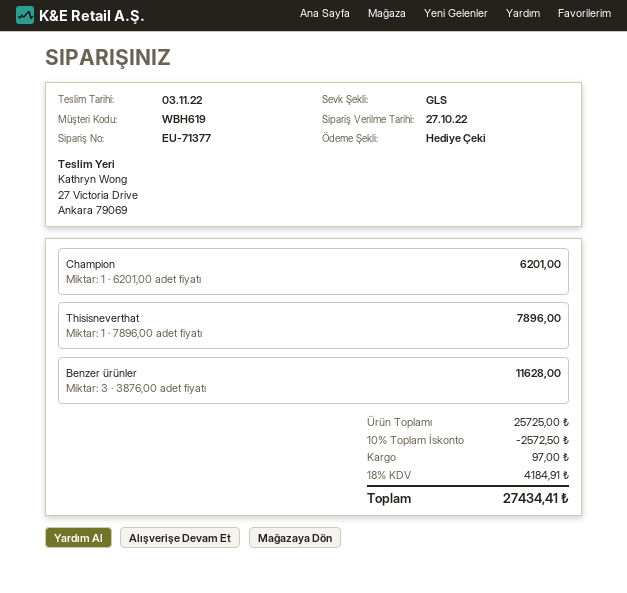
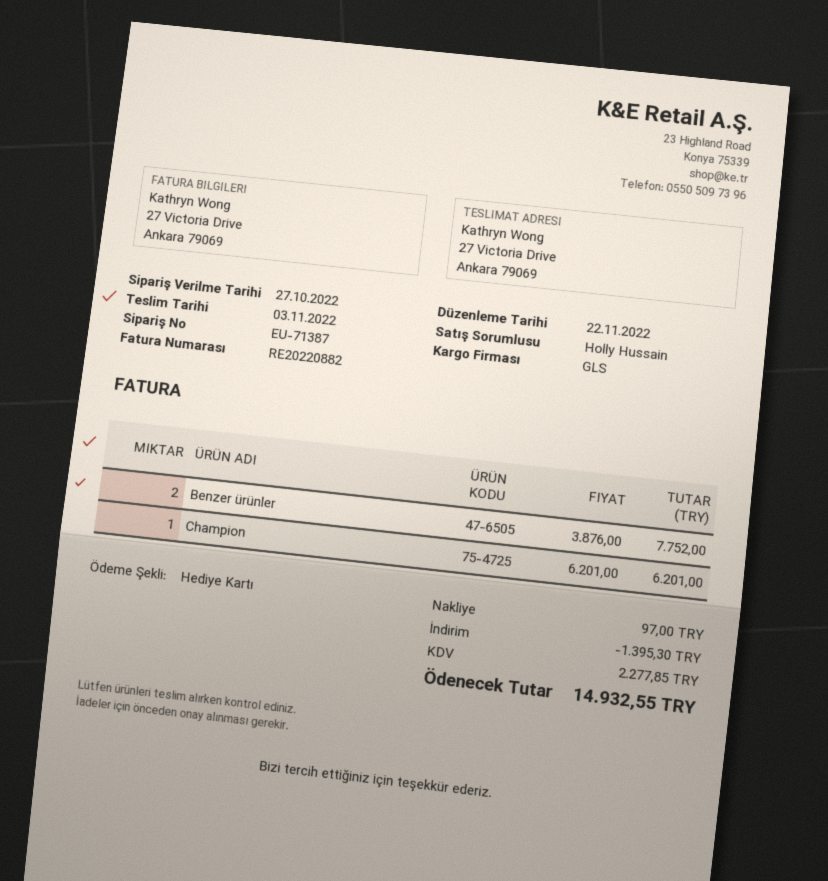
order number: EU-71377 -> EU-71387
Thisisneverthat: 1 x 7896.00 = 7896.00 -> none
Benzer ürünler: 3 x 3876.00 = 11628.00 -> 2 x 3876.00 = 7752.00
discount: 2572.50 -> 1395.30
tax: 4184.91 -> 2277.85
total: 27434.41 -> 14932.55

